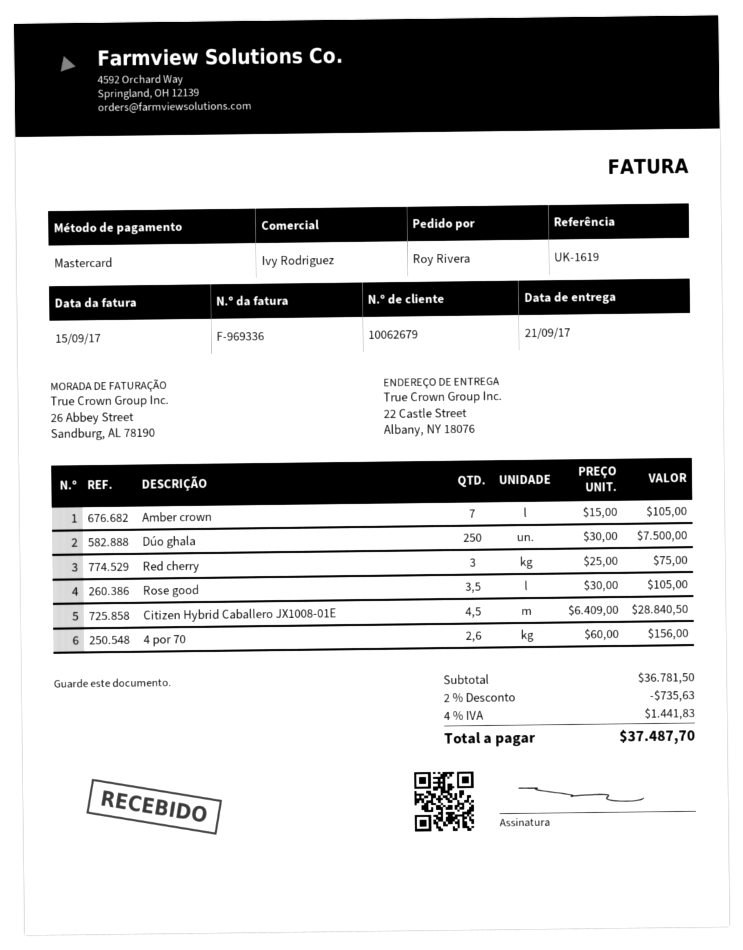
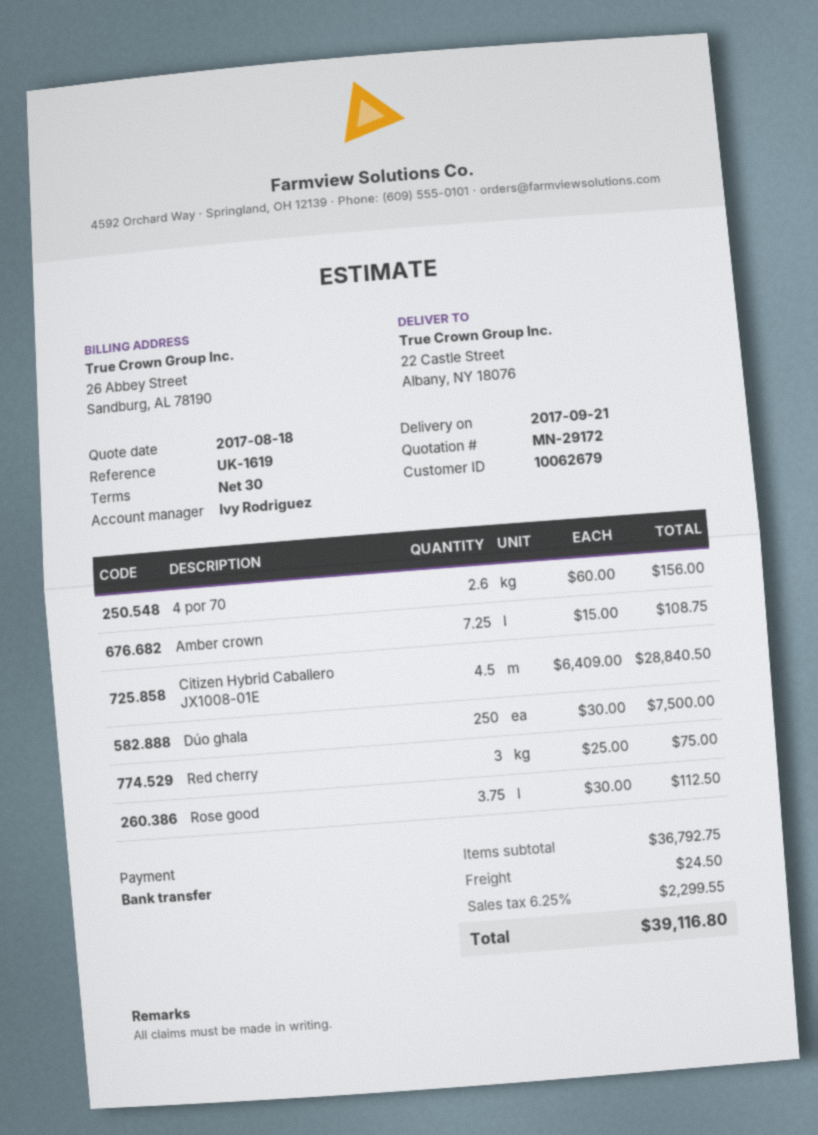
payment method: Mastercard -> bank transfer
Amber crown: 7 x 15.00 = 105.00 -> 7.25 x 15.00 = 108.75
Rose good: 3.5 x 30.00 = 105.00 -> 3.75 x 30.00 = 112.50
subtotal: 36781.50 -> 36792.75
discount: 2% = 735.63 -> none
shipping: none -> 24.50
tax: 4% = 1441.83 -> 6.25% = 2299.55
total: 37487.70 -> 39116.80

